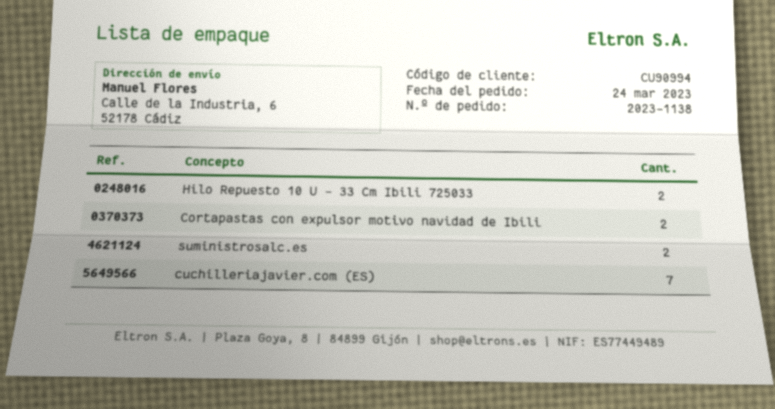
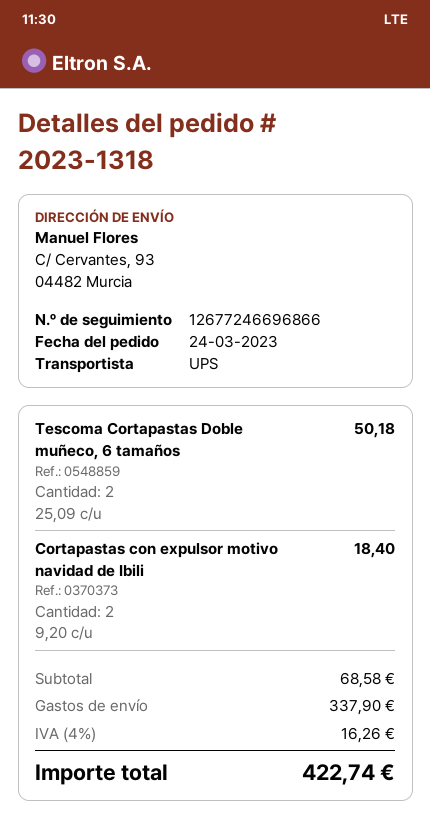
order number: 2023-1138 -> 2023-1318
ship to: Calle de la Industria, 6, 52178 Cádiz -> C/ Cervantes, 93, 04482 Murcia
Hilo Repuesto 10 U - 33 Cm Ibili 725033: 2 -> none
suministrosalc.es: 2 -> none
cuchilleriajavier.com (ES): 7 -> none
Tescoma Cortapastas Doble muñeco, 6 tamaños: none -> 2

